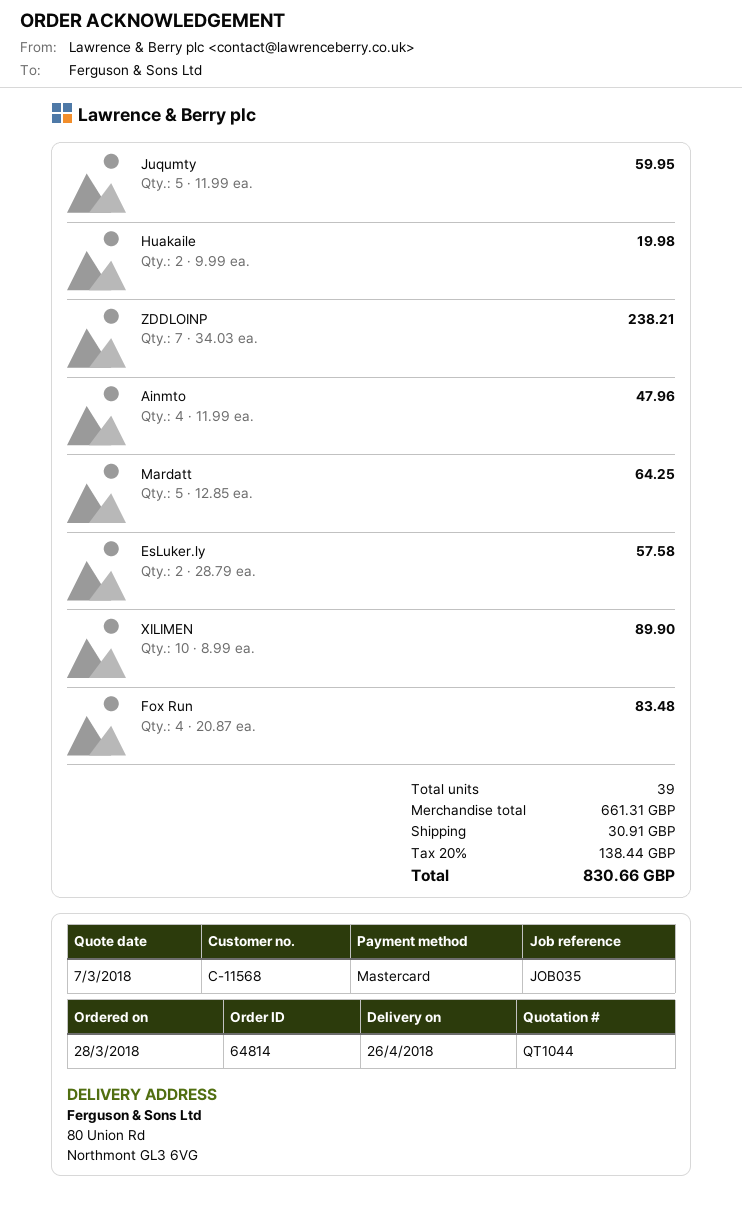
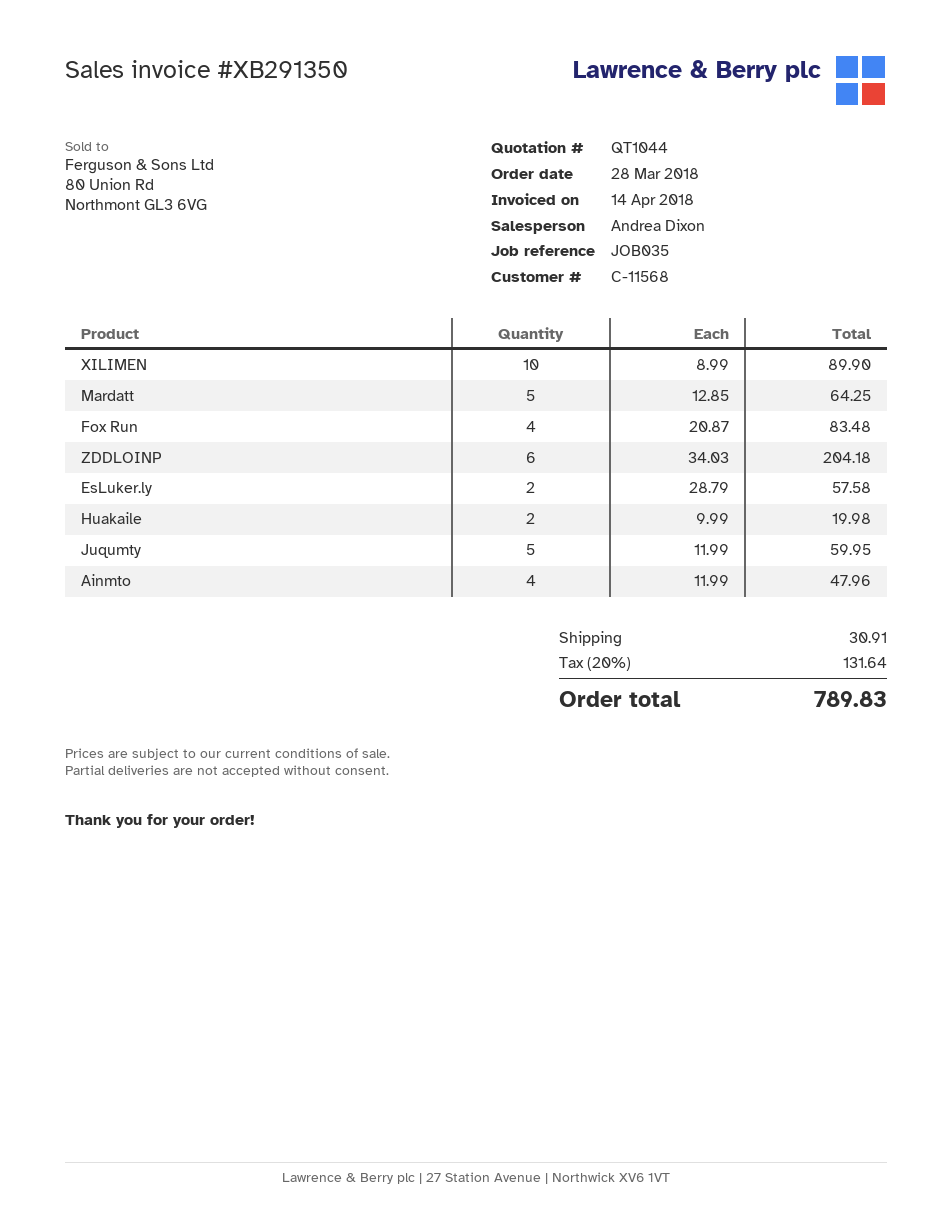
ZDDLOINP: 7 x 34.03 = 238.21 -> 6 x 34.03 = 204.18
tax: 20% = 138.44 -> 20% = 131.64
total: 830.66 -> 789.83

